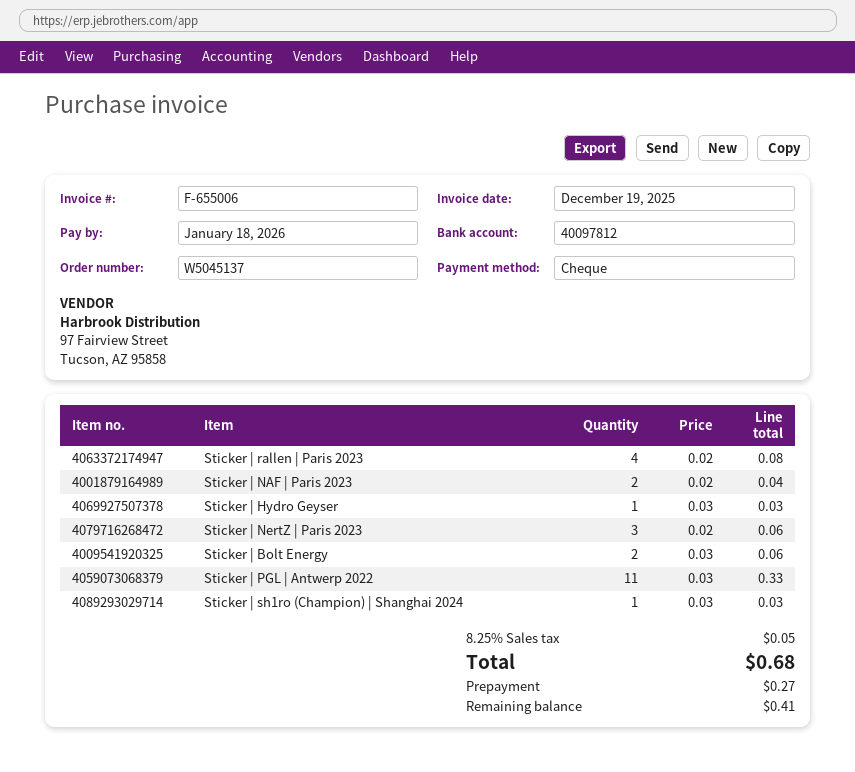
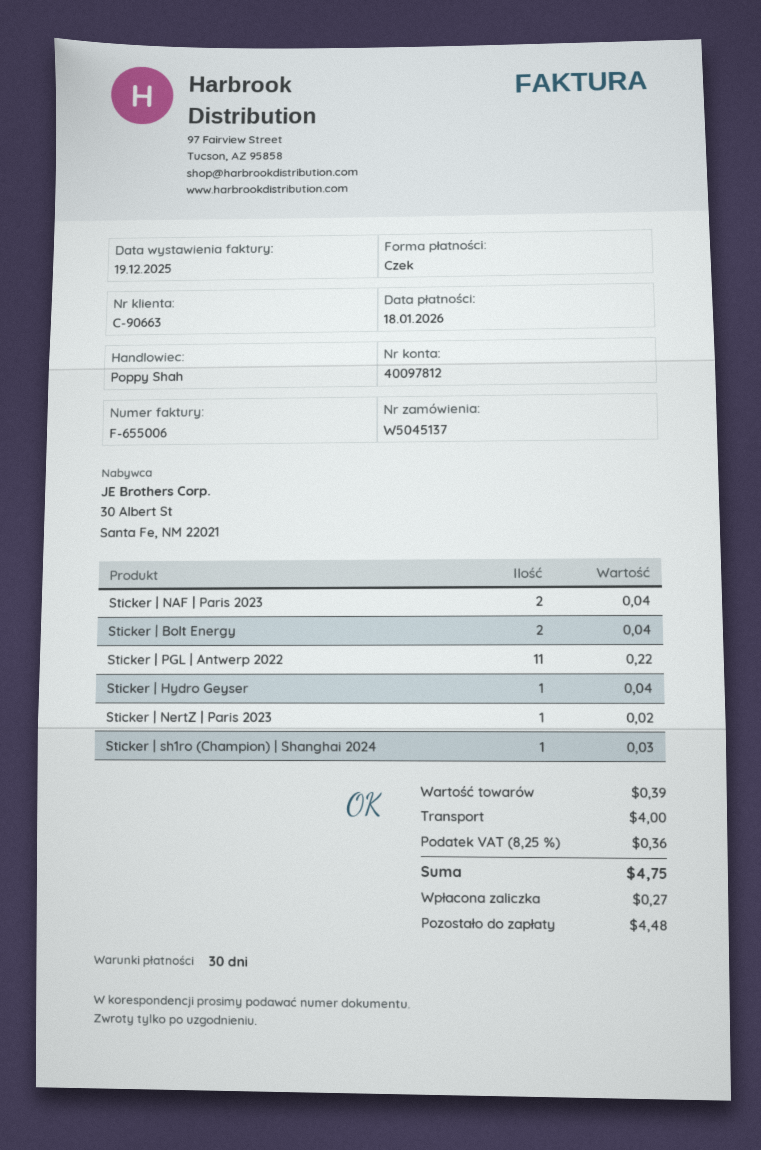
Sticker | rallen | Paris 2023: 4 for 0.08 -> none
Sticker | Hydro Geyser: 1 for 0.03 -> 1 for 0.04
Sticker | NertZ | Paris 2023: 3 for 0.06 -> 1 for 0.02
Sticker | Bolt Energy: 2 for 0.06 -> 2 for 0.04
Sticker | PGL | Antwerp 2022: 11 for 0.33 -> 11 for 0.22
shipping: none -> 4.00
tax: 8.25% = 0.05 -> 8.25% = 0.36
total: 0.68 -> 4.75
balance: 0.41 -> 4.48

